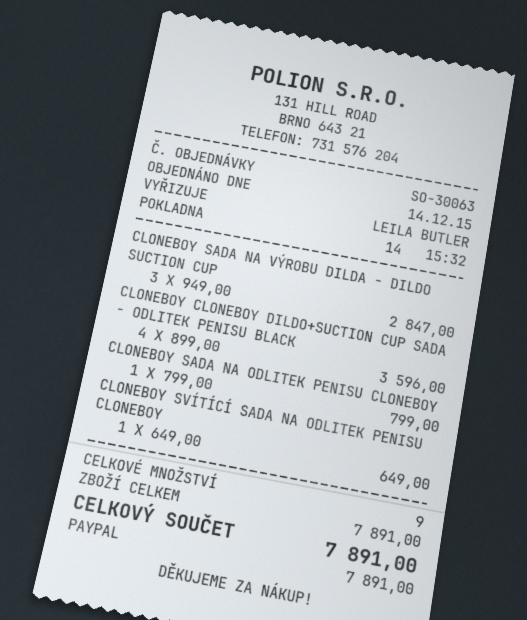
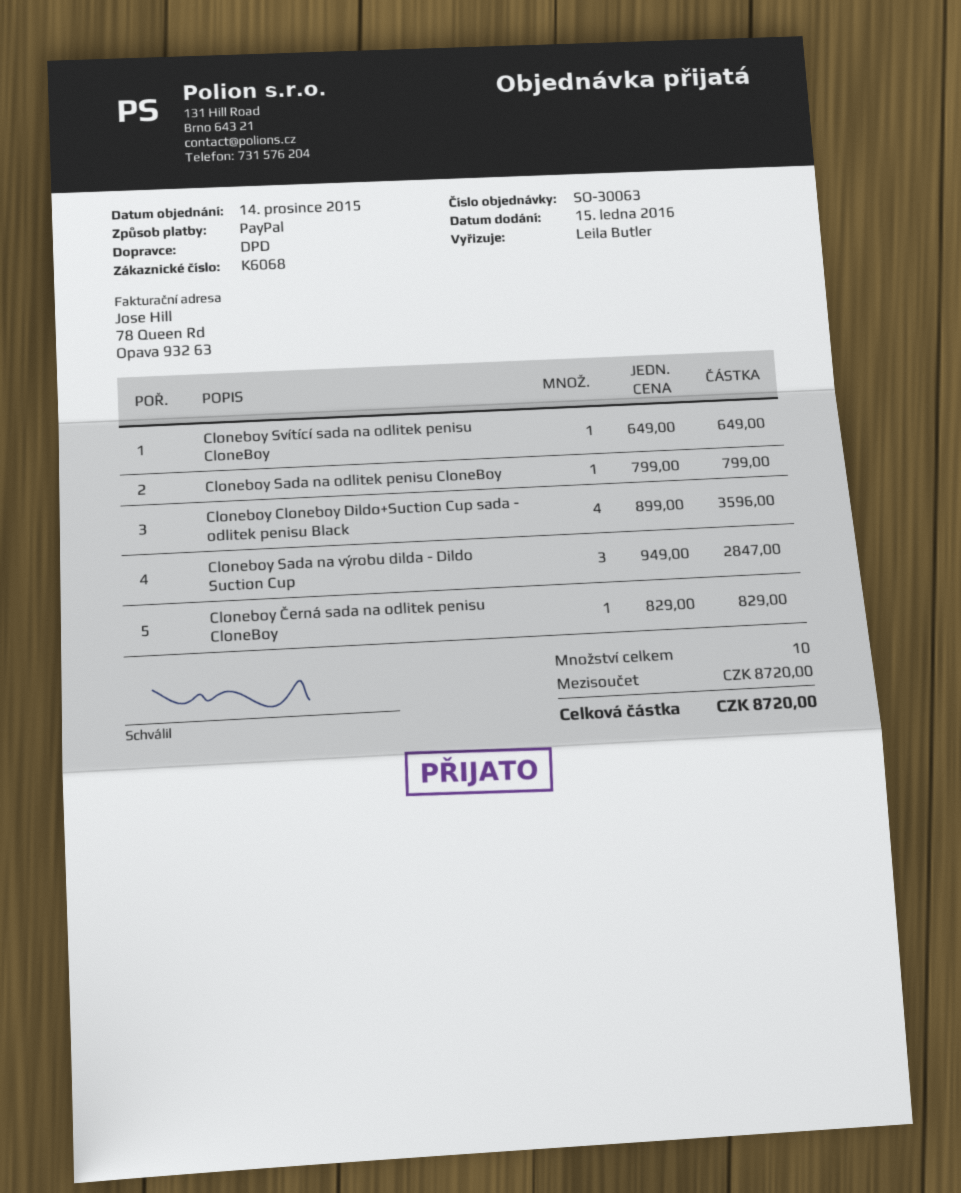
Cloneboy Černá sada na odlitek penisu CloneBoy: none -> 1 x 829.00 = 829.00
total quantity: 9 -> 10
subtotal: 7891.00 -> 8720.00
total: 7891.00 -> 8720.00

